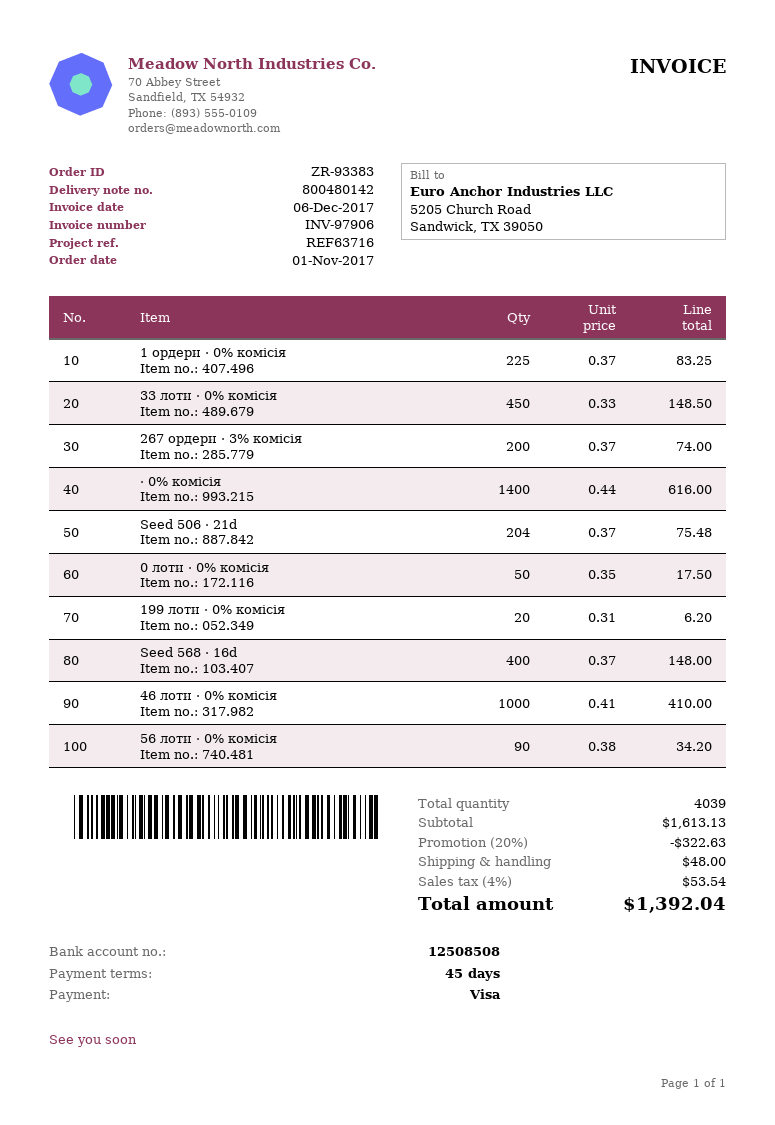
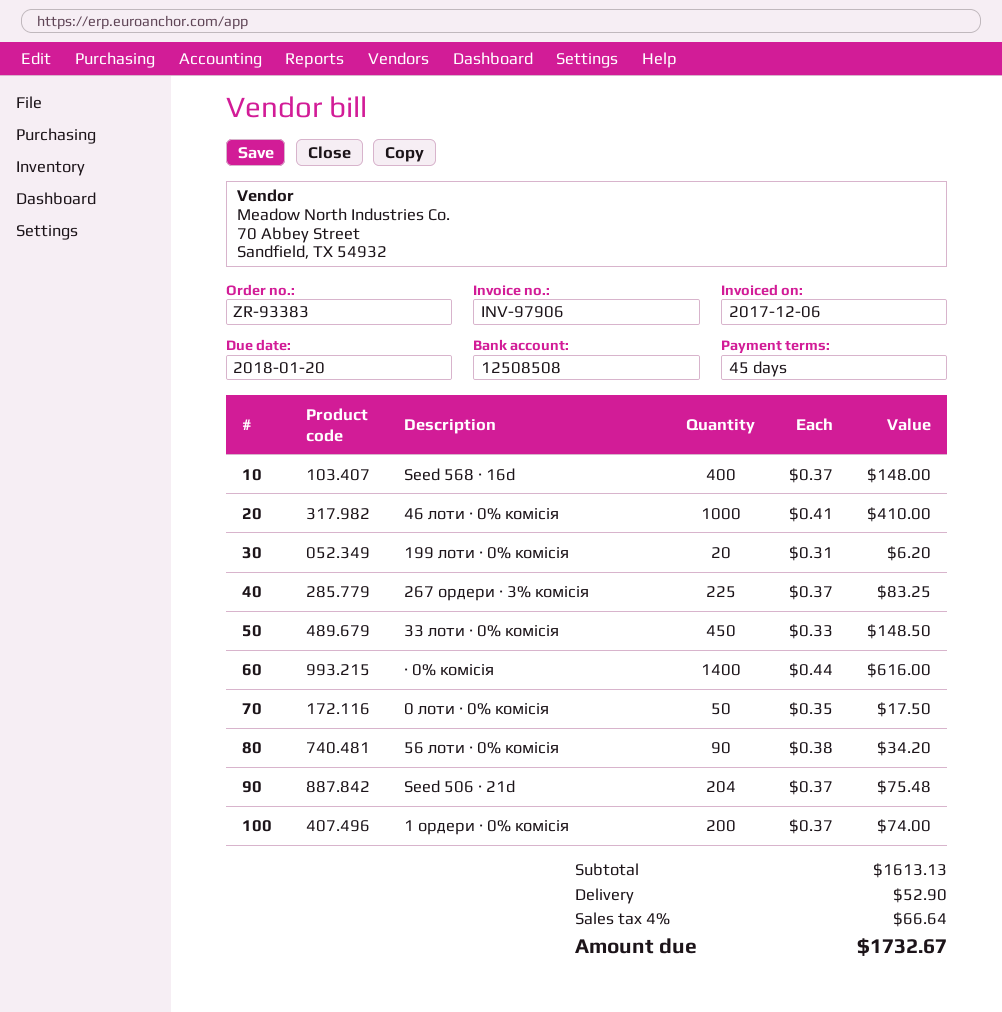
1 ордери · 0% комісія: 225 x 0.37 = 83.25 -> 200 x 0.37 = 74.00
267 ордери · 3% комісія: 200 x 0.37 = 74.00 -> 225 x 0.37 = 83.25
discount: 20% = 322.63 -> none
shipping: 48.00 -> 52.90
tax: 4% = 53.54 -> 4% = 66.64
total: 1392.04 -> 1732.67

